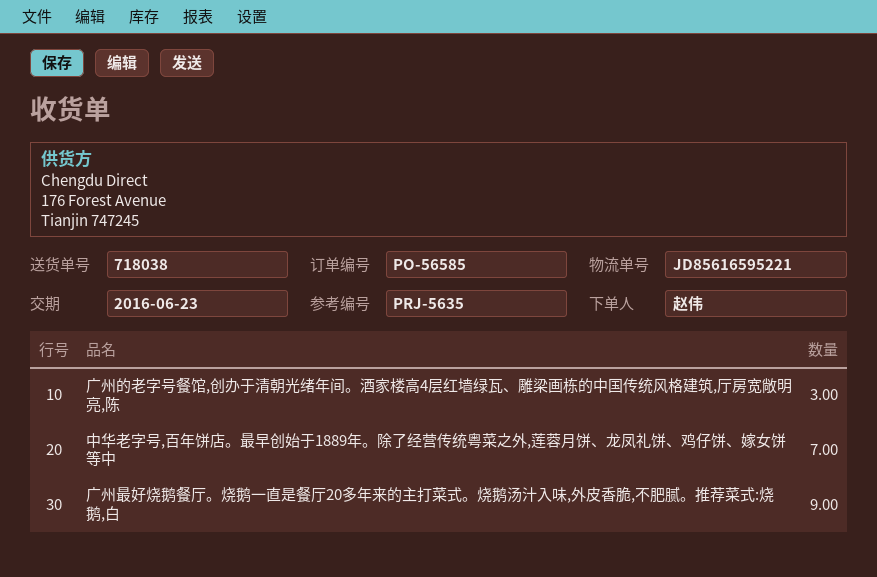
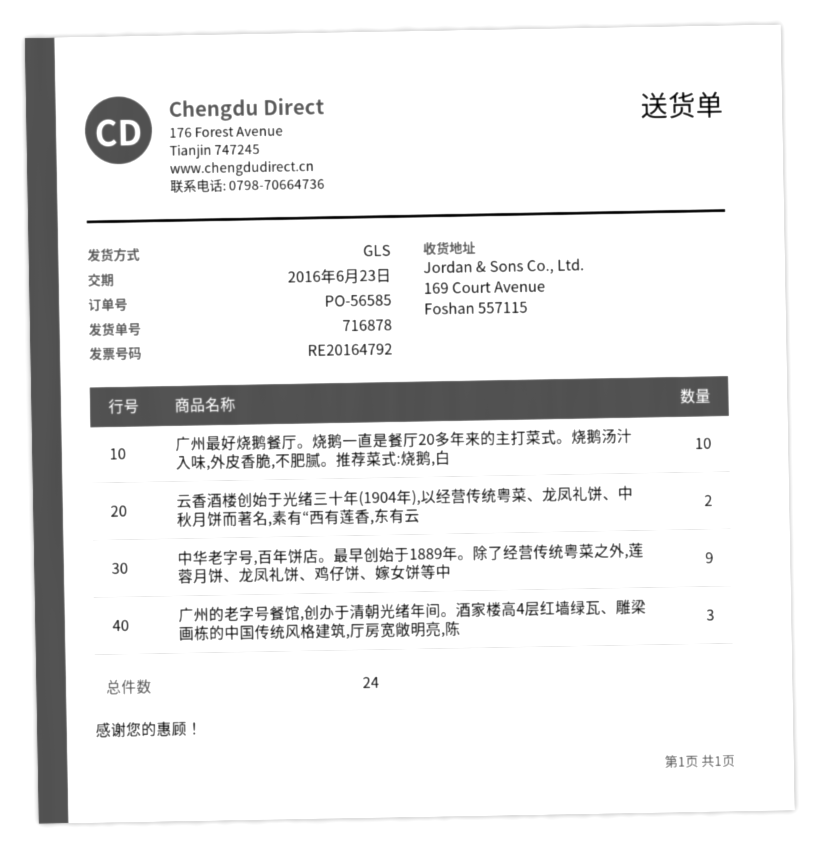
delivery note number: 718038 -> 716878
中华老字号,百年饼店。最早创始于1889年。除了经营传统粤菜之外,莲蓉月饼、龙凤礼饼、鸡仔饼、嫁女饼等中: 7 -> 9
广州最好烧鹅餐厅。烧鹅一直是餐厅20多年来的主打菜式。烧鹅汤汁入味,外皮香脆,不肥腻。推荐菜式:烧鹅,白: 9 -> 10
云香酒楼创始于光绪三十年(1904年),以经营传统粤菜、龙凤礼饼、中秋月饼而著名,素有“西有莲香,东有云: none -> 2

